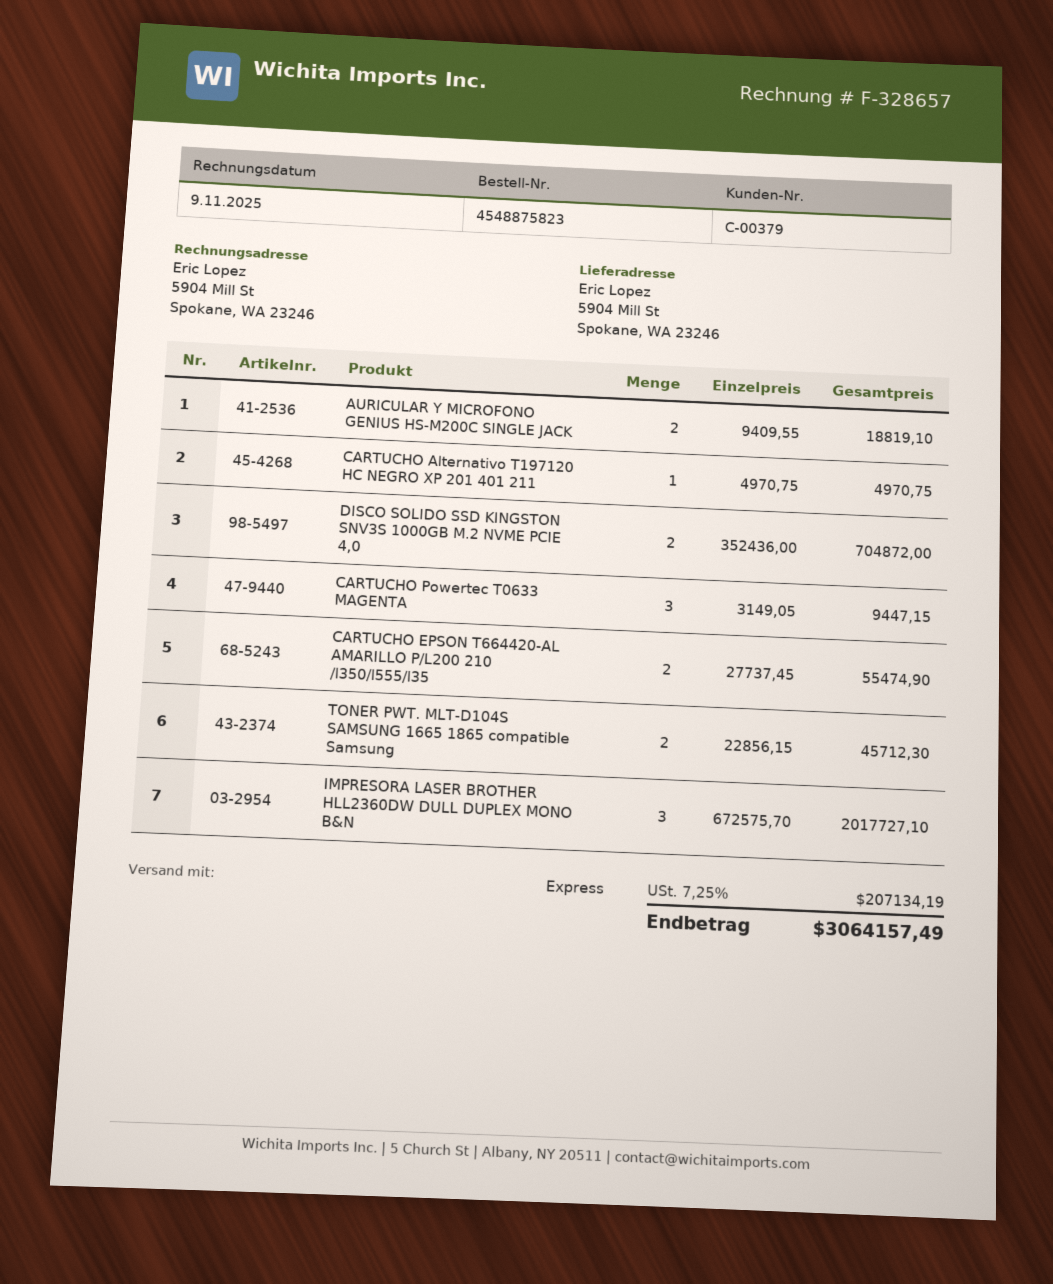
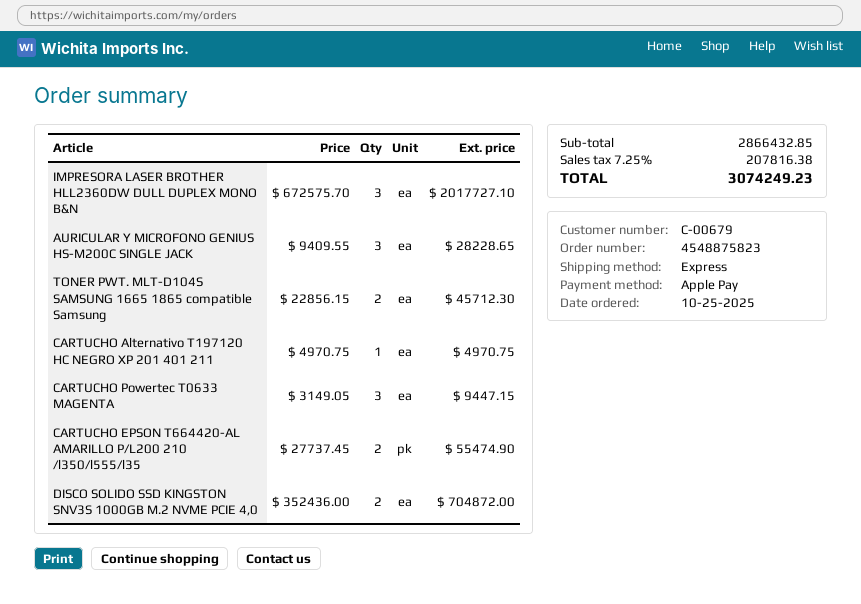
customer number: C-00379 -> C-00679
AURICULAR Y MICROFONO GENIUS HS-M200C SINGLE JACK: 2 x 9409.55 = 18819.10 -> 3 x 9409.55 = 28228.65
tax: 7.25% = 207134.19 -> 7.25% = 207816.38
total: 3064157.49 -> 3074249.23

